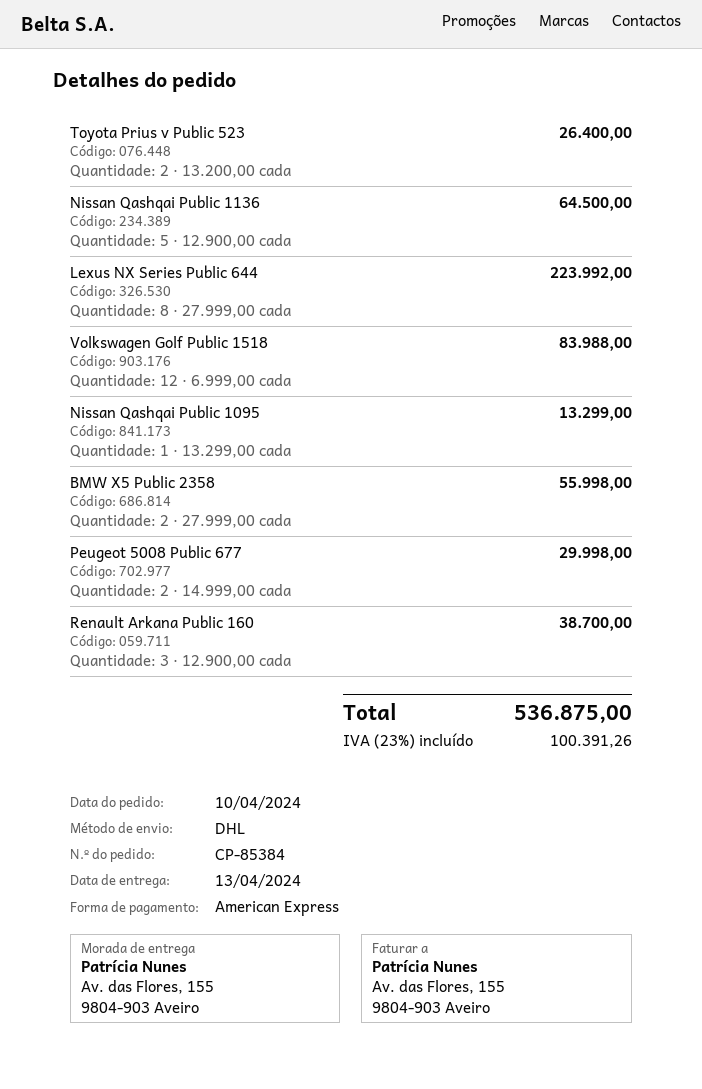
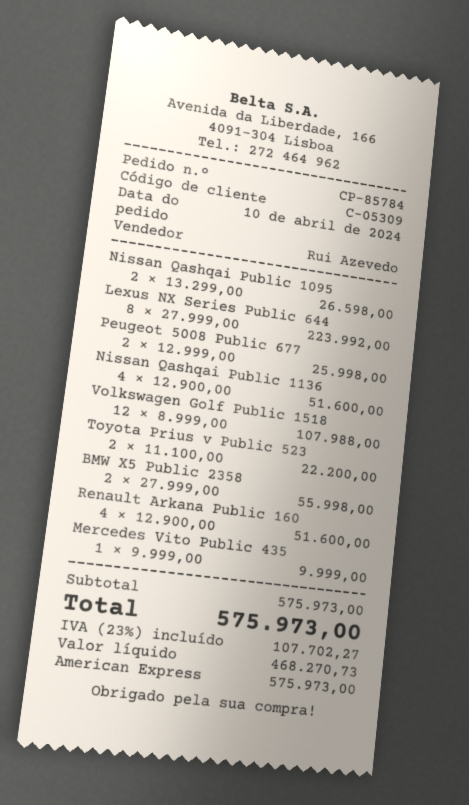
order number: CP-85384 -> CP-85784
Toyota Prius v Public 523: 2 x 13200.00 = 26400.00 -> 2 x 11100.00 = 22200.00
Nissan Qashqai Public 1136: 5 x 12900.00 = 64500.00 -> 4 x 12900.00 = 51600.00
Volkswagen Golf Public 1518: 12 x 6999.00 = 83988.00 -> 12 x 8999.00 = 107988.00
Nissan Qashqai Public 1095: 1 x 13299.00 = 13299.00 -> 2 x 13299.00 = 26598.00
Peugeot 5008 Public 677: 2 x 14999.00 = 29998.00 -> 2 x 12999.00 = 25998.00
Renault Arkana Public 160: 3 x 12900.00 = 38700.00 -> 4 x 12900.00 = 51600.00
Mercedes Vito Public 435: none -> 1 x 9999.00 = 9999.00
tax: 23% = 100391.26 -> 23% = 107702.27
total: 536875.00 -> 575973.00

